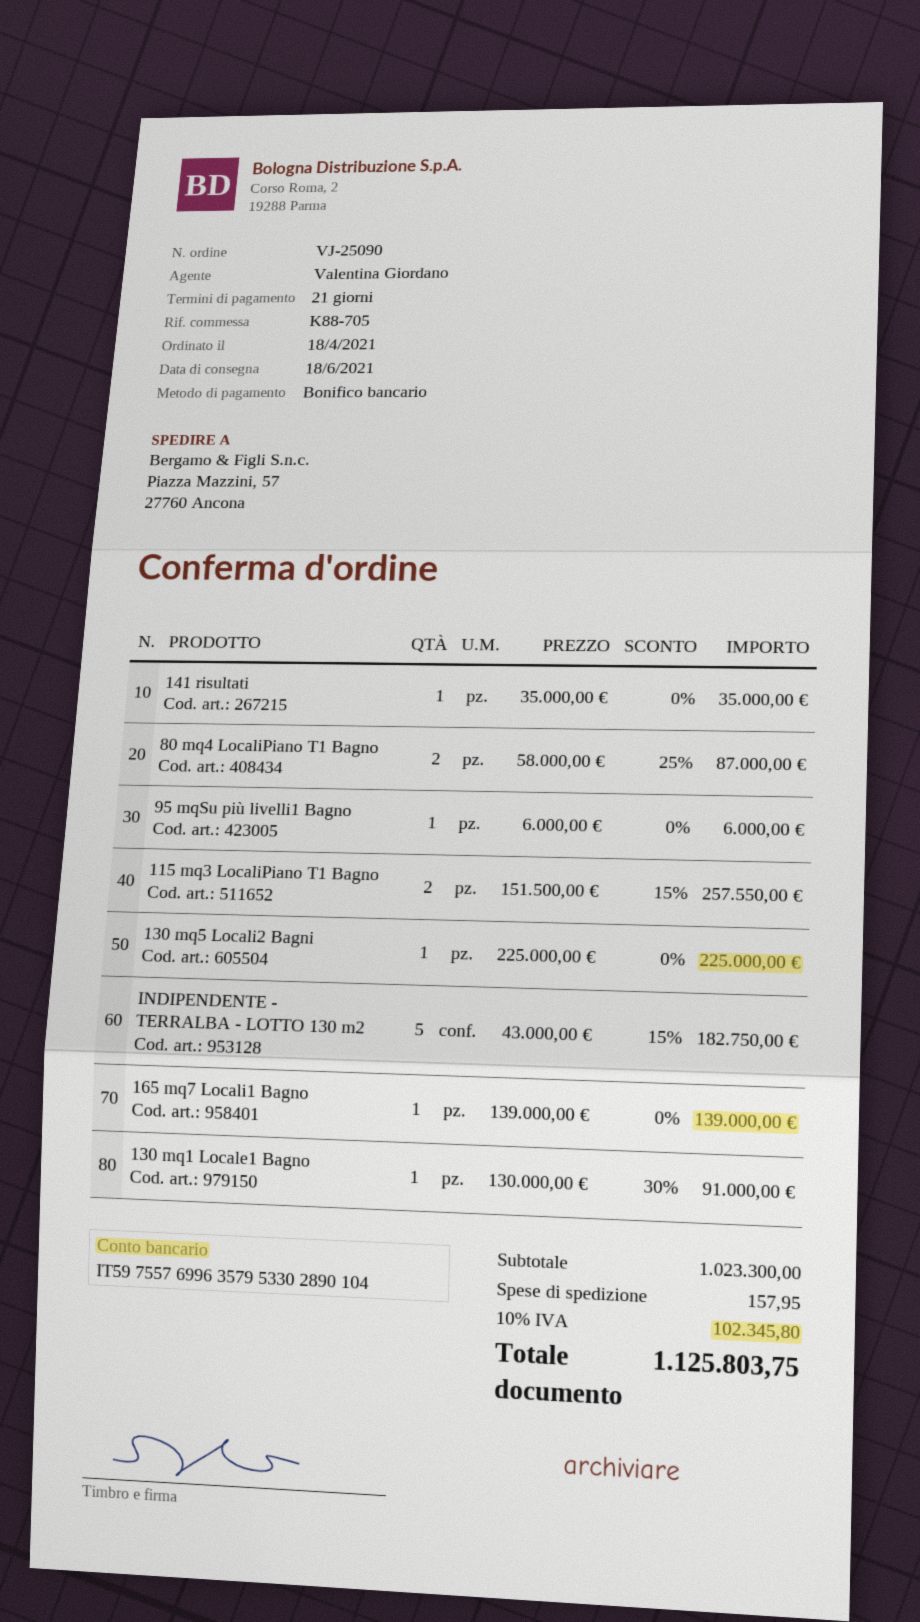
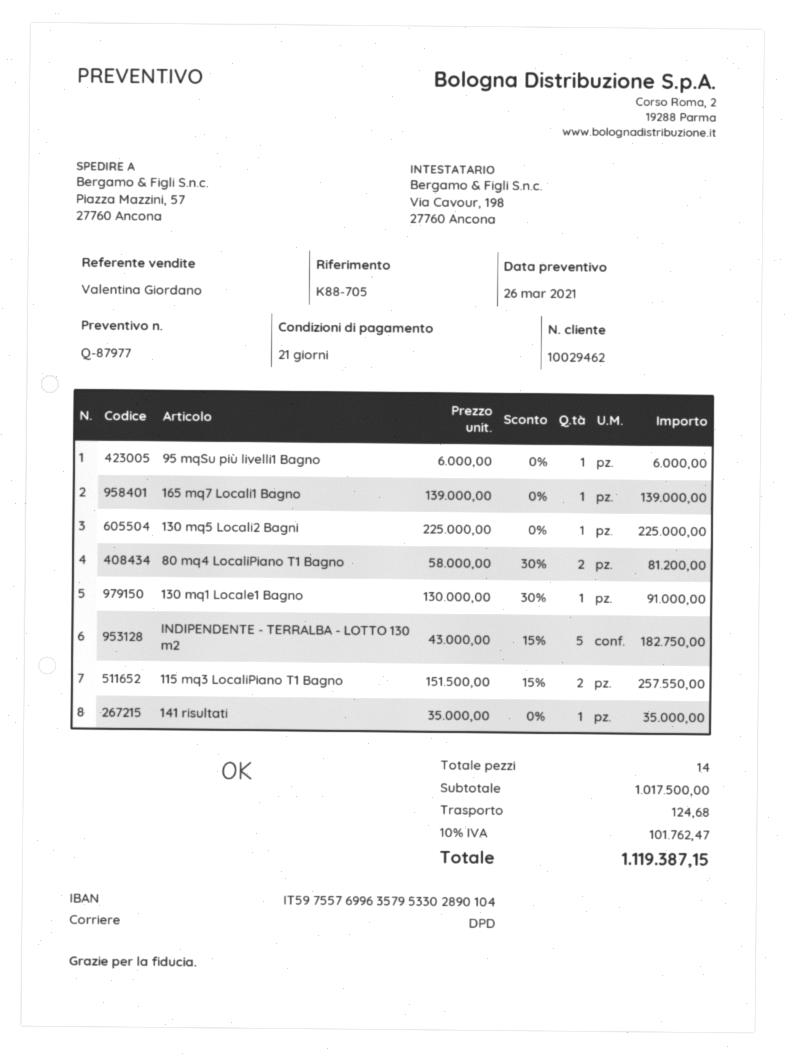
80 mq4 LocaliPiano T1 Bagno: 2 x 58000.00 - 25% = 87000.00 -> 2 x 58000.00 - 30% = 81200.00
subtotal: 1023300.00 -> 1017500.00
shipping: 157.95 -> 124.68
tax: 10% = 102345.80 -> 10% = 101762.47
total: 1125803.75 -> 1119387.15

